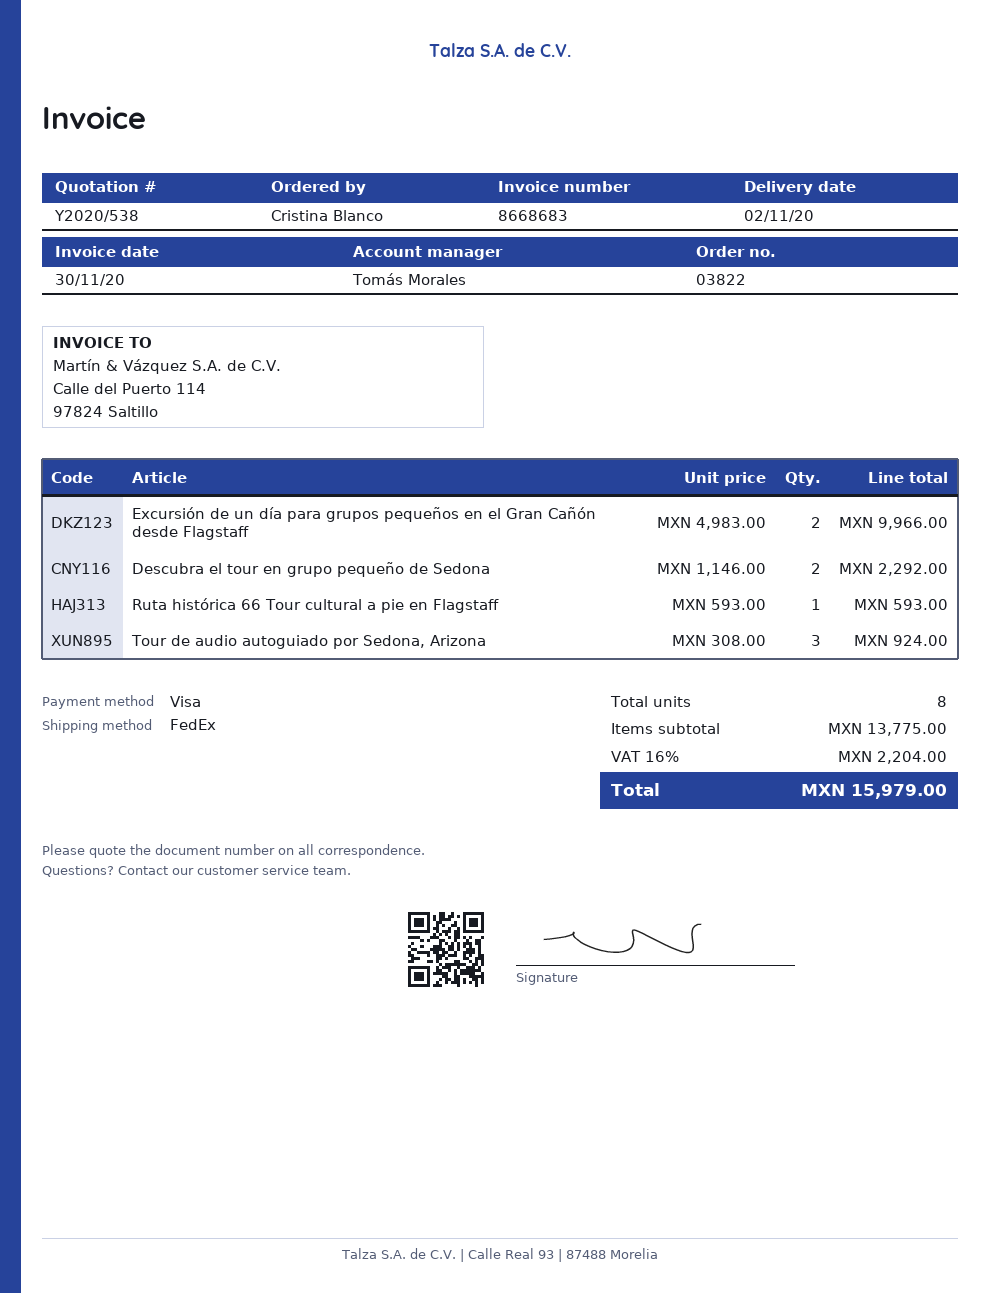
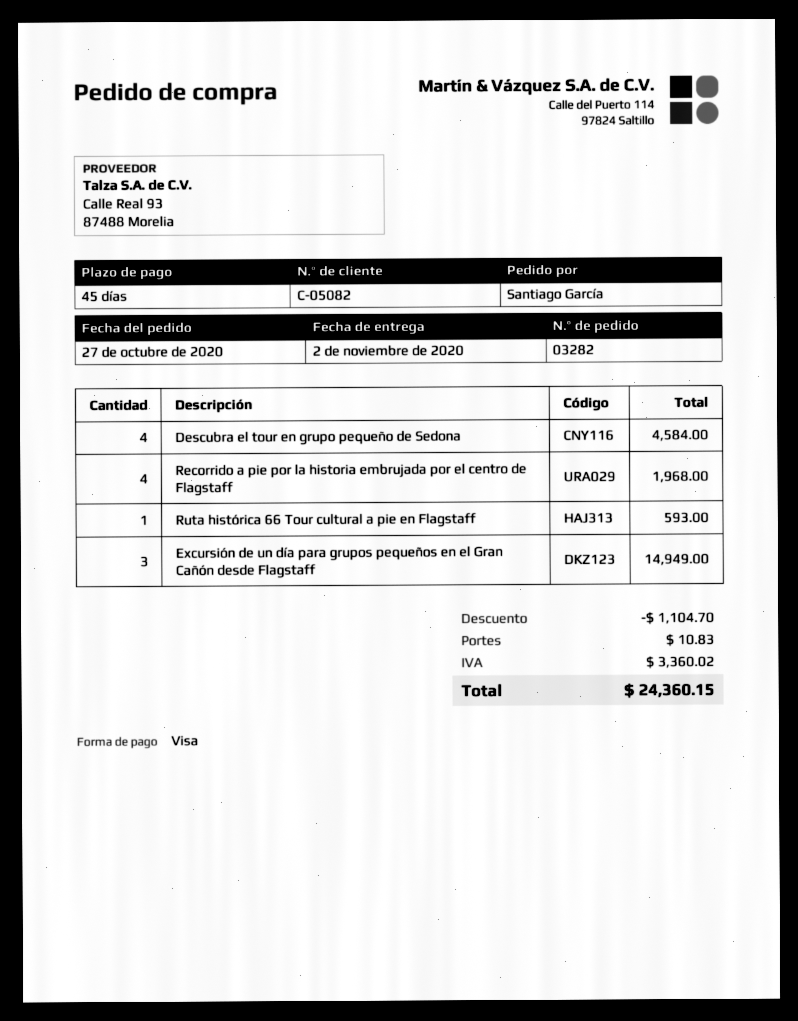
order number: 03822 -> 03282
ordered by: Cristina Blanco -> Santiago García
Excursión de un día para grupos pequeños en el Gran Cañón desde Flagstaff: 2 for 9966.00 -> 3 for 14949.00
Descubra el tour en grupo pequeño de Sedona: 2 for 2292.00 -> 4 for 4584.00
Tour de audio autoguiado por Sedona, Arizona: 3 for 924.00 -> none
Recorrido a pie por la historia embrujada por el centro de Flagstaff: none -> 4 for 1968.00
discount: none -> 1104.70
shipping: none -> 10.83
tax: 2204.00 -> 3360.02
total: 15979.00 -> 24360.15

